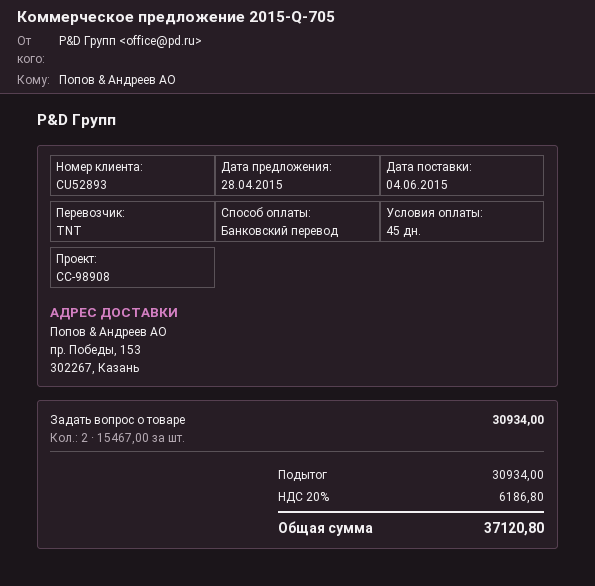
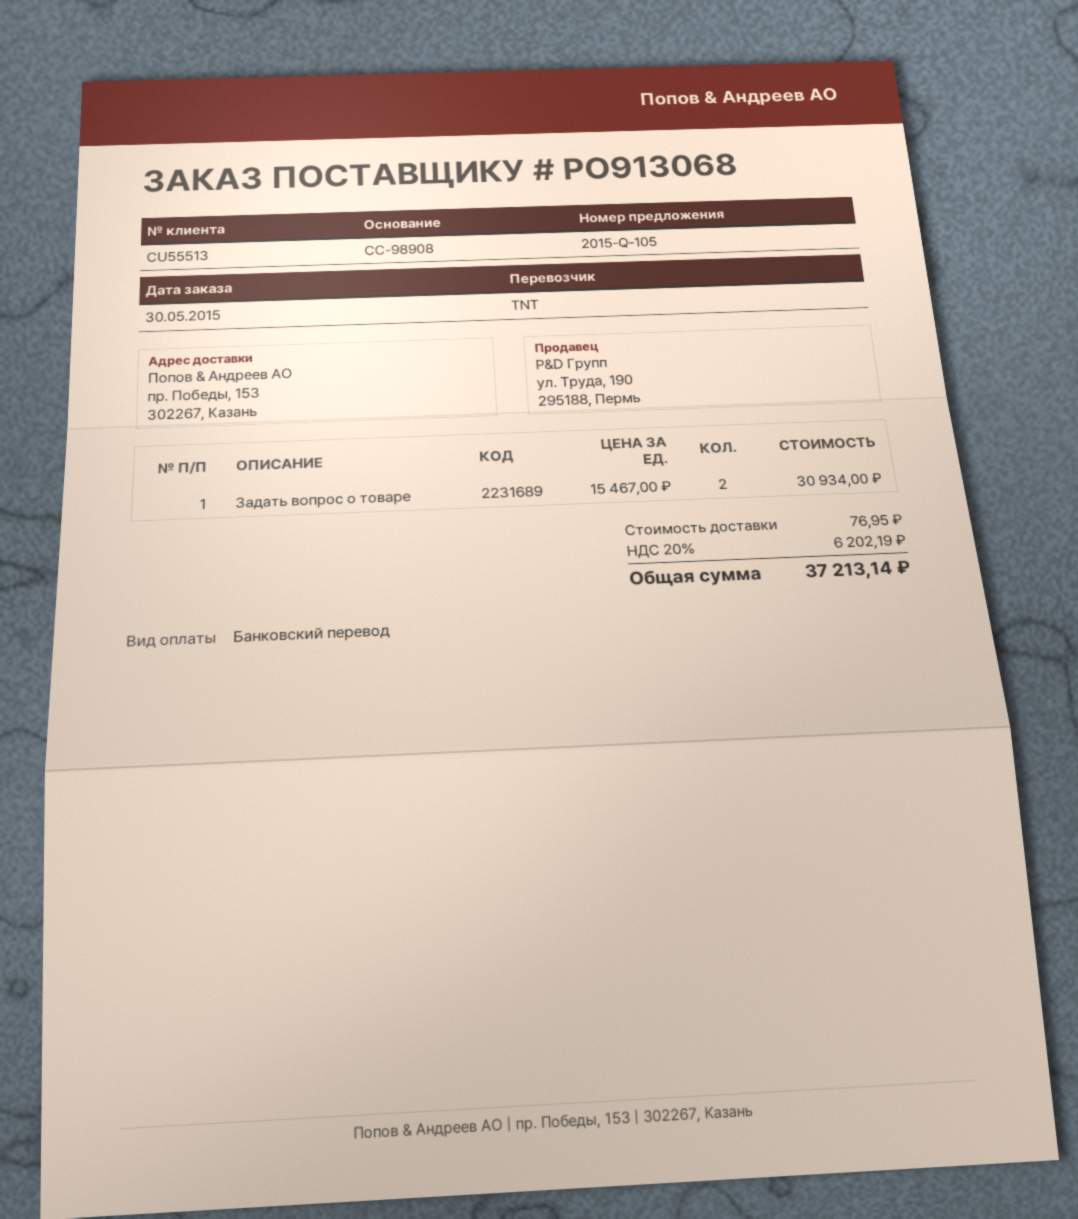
quote number: 2015-Q-705 -> 2015-Q-105
customer number: CU52893 -> CU55513
shipping: none -> 76.95
tax: 20% = 6186.80 -> 20% = 6202.19
total: 37120.80 -> 37213.14

